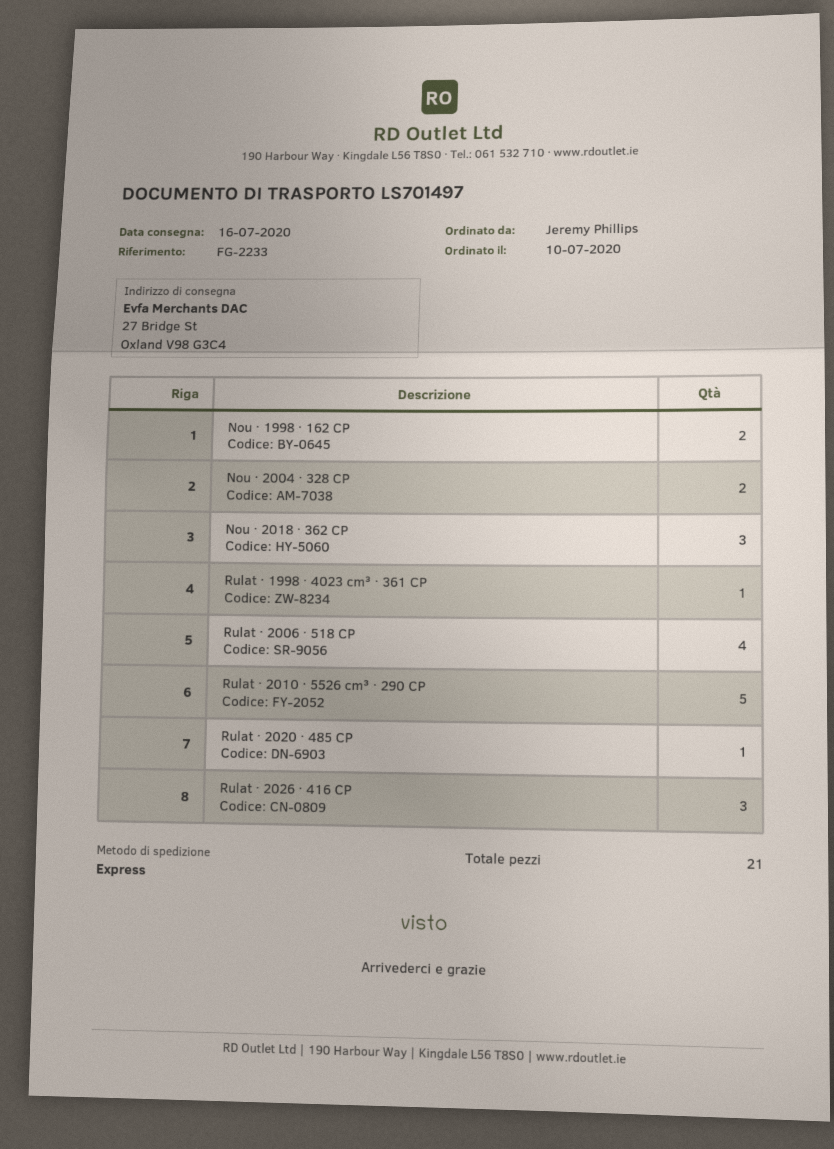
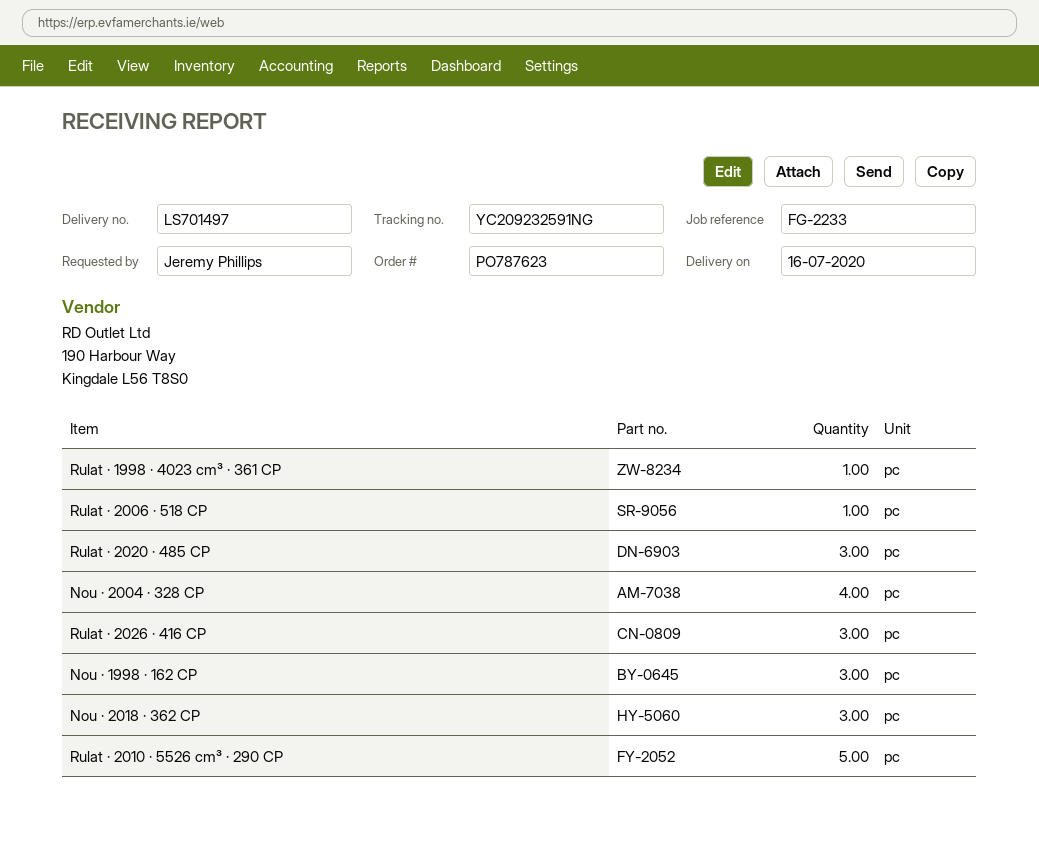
Nou · 1998 · 162 CP: 2 -> 3
Nou · 2004 · 328 CP: 2 -> 4
Rulat · 2006 · 518 CP: 4 -> 1
Rulat · 2020 · 485 CP: 1 -> 3

